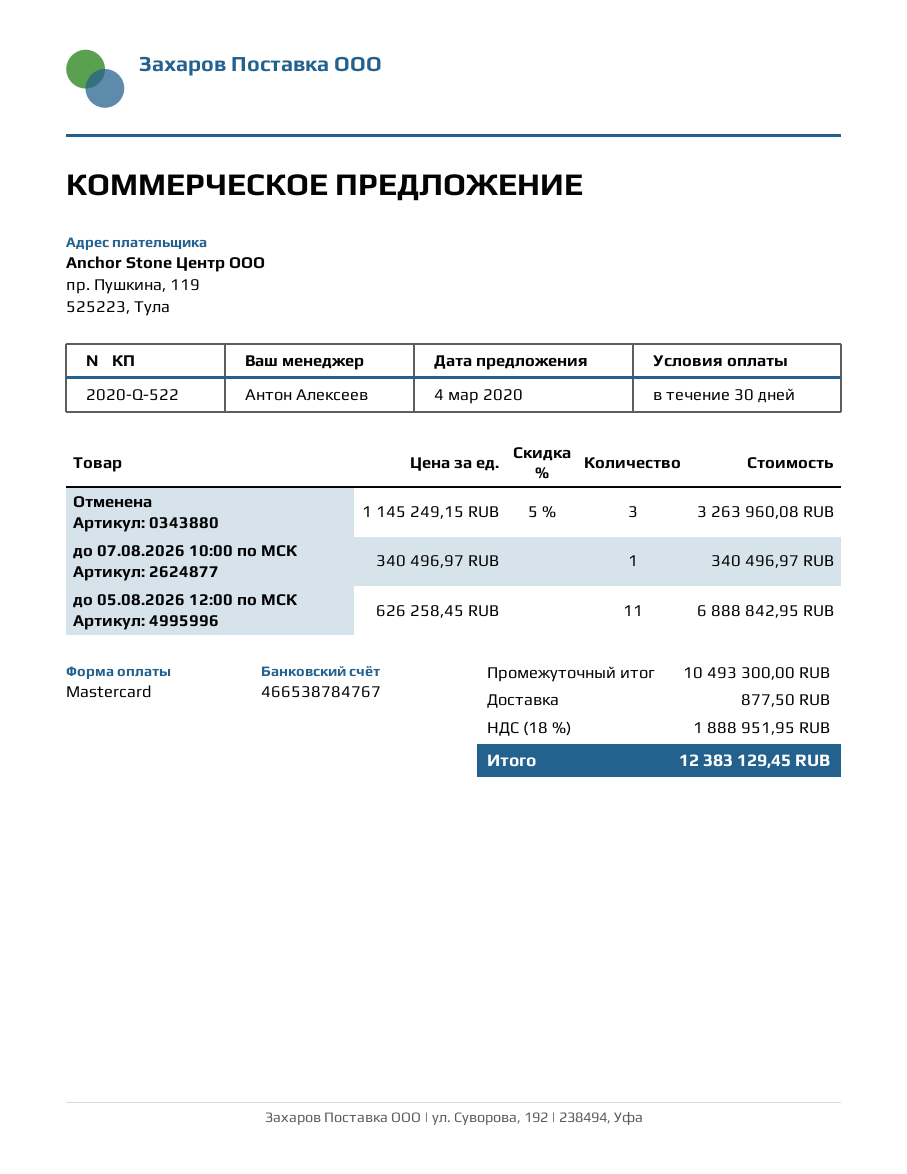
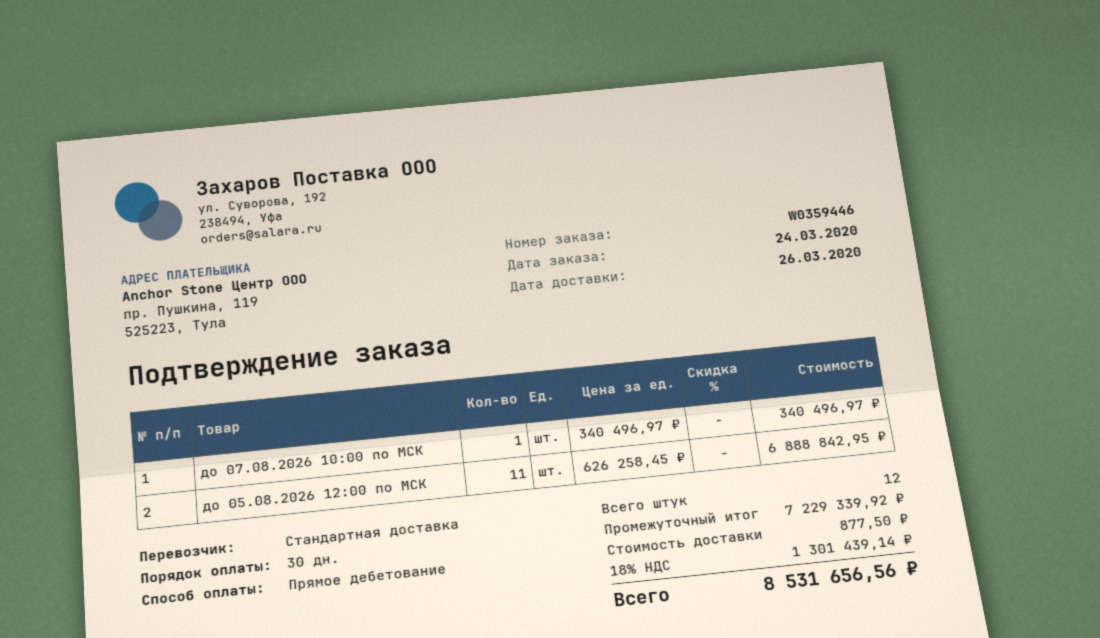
payment method: Mastercard -> direct debit
Отменена: 3 x 1145249.15 - 5% = 3263960.08 -> none
subtotal: 10493300.00 -> 7229339.92
tax: 18% = 1888951.95 -> 18% = 1301439.14
total: 12383129.45 -> 8531656.56

